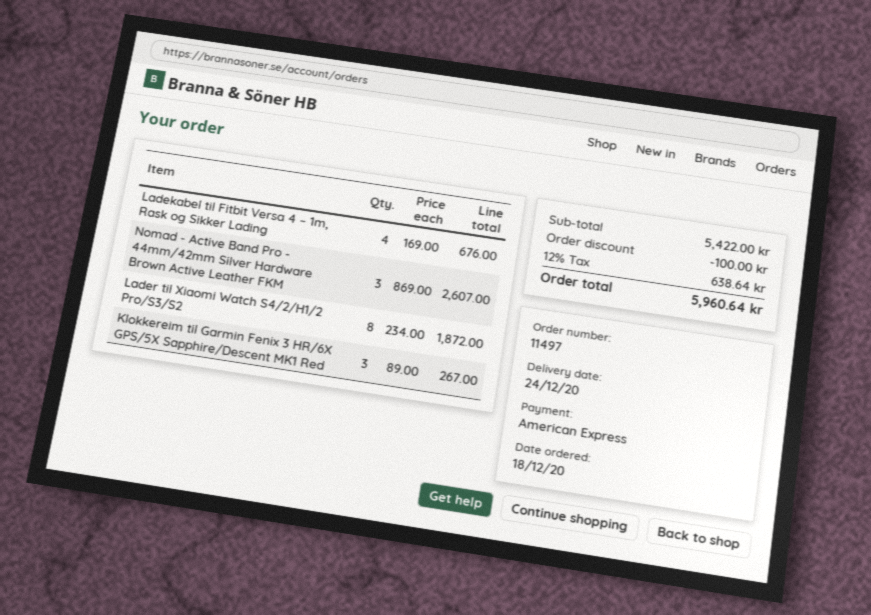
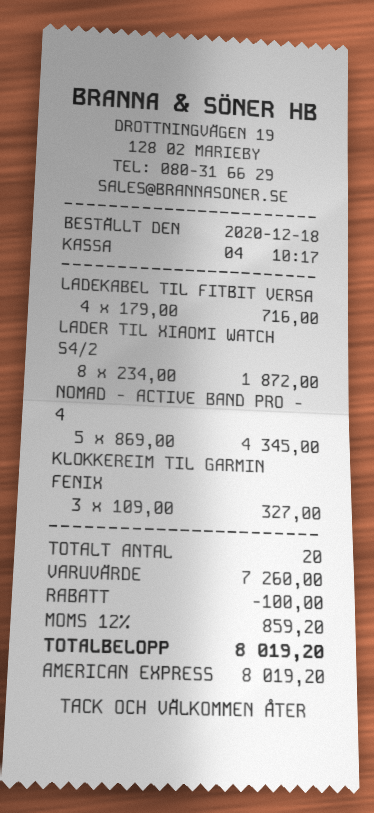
Ladekabel til Fitbit Versa 4 – 1m, Rask og Sikker Lading: 4 x 169.00 = 676.00 -> 4 x 179.00 = 716.00
Nomad - Active Band Pro - 44mm/42mm Silver Hardware Brown Active Leather FKM: 3 x 869.00 = 2607.00 -> 5 x 869.00 = 4345.00
Klokkereim til Garmin Fenix 3 HR/6X GPS/5X Sapphire/Descent MK1 Red: 3 x 89.00 = 267.00 -> 3 x 109.00 = 327.00
subtotal: 5422.00 -> 7260.00
tax: 12% = 638.64 -> 12% = 859.20
total: 5960.64 -> 8019.20

